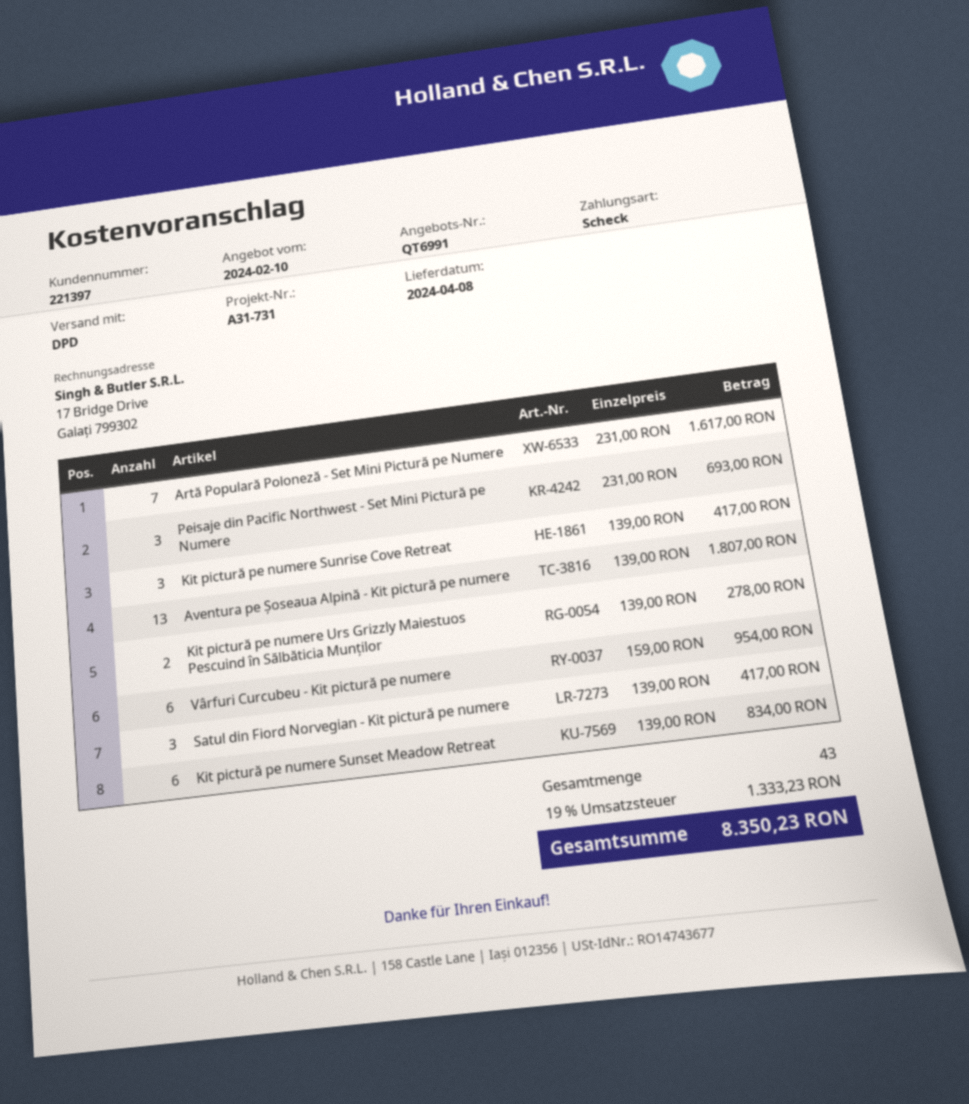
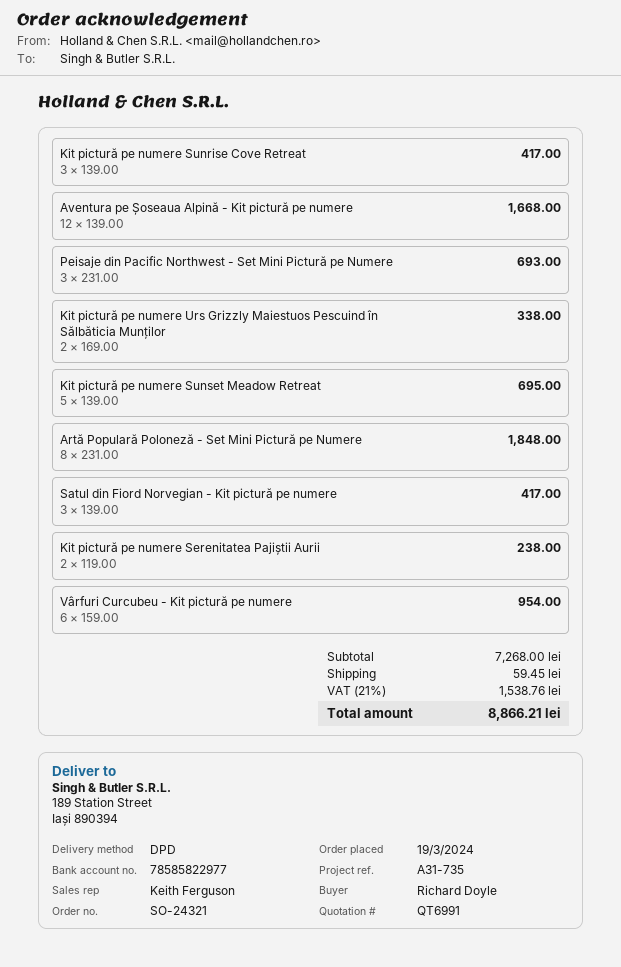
reference: A31-731 -> A31-735
Artă Populară Poloneză - Set Mini Pictură pe Numere: 7 x 231.00 = 1617.00 -> 8 x 231.00 = 1848.00
Aventura pe Șoseaua Alpină - Kit pictură pe numere: 13 x 139.00 = 1807.00 -> 12 x 139.00 = 1668.00
Kit pictură pe numere Urs Grizzly Maiestuos Pescuind în Sălbăticia Munților: 2 x 139.00 = 278.00 -> 2 x 169.00 = 338.00
Kit pictură pe numere Sunset Meadow Retreat: 6 x 139.00 = 834.00 -> 5 x 139.00 = 695.00
Kit pictură pe numere Serenitatea Pajiștii Aurii: none -> 2 x 119.00 = 238.00
shipping: none -> 59.45
tax: 19% = 1333.23 -> 21% = 1538.76
total: 8350.23 -> 8866.21

